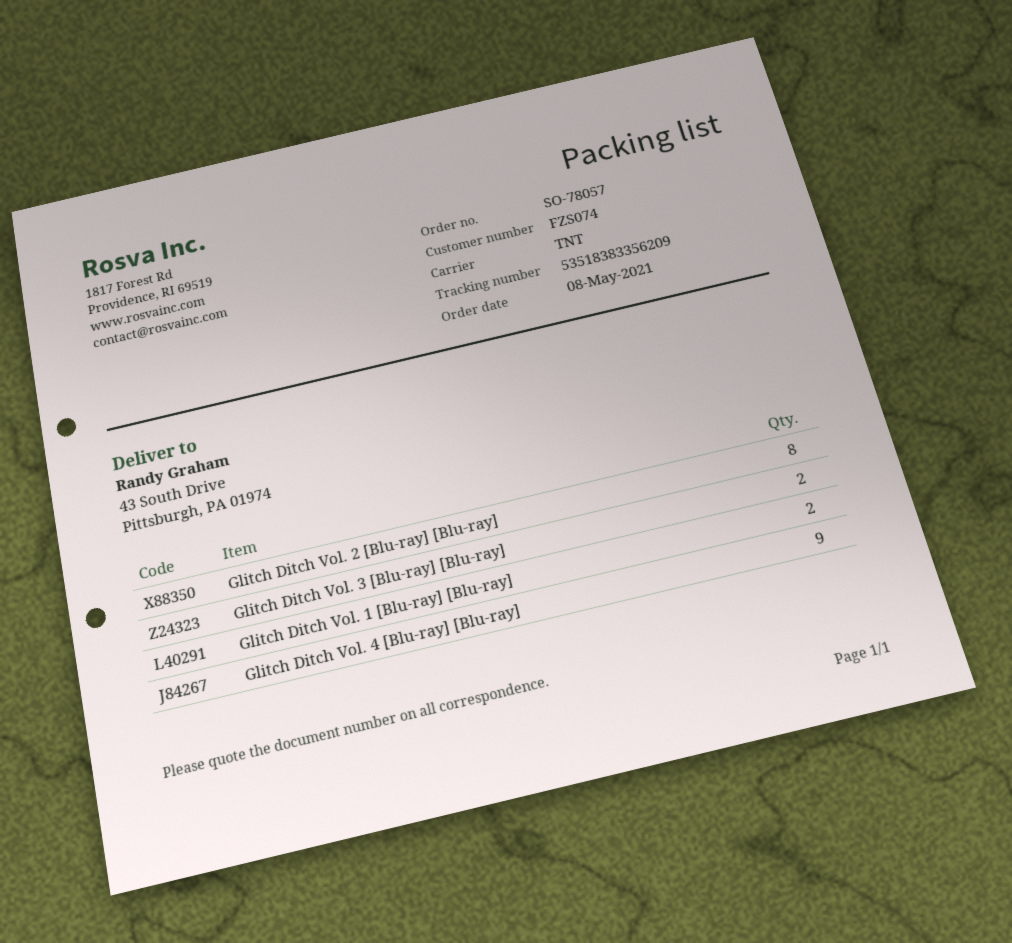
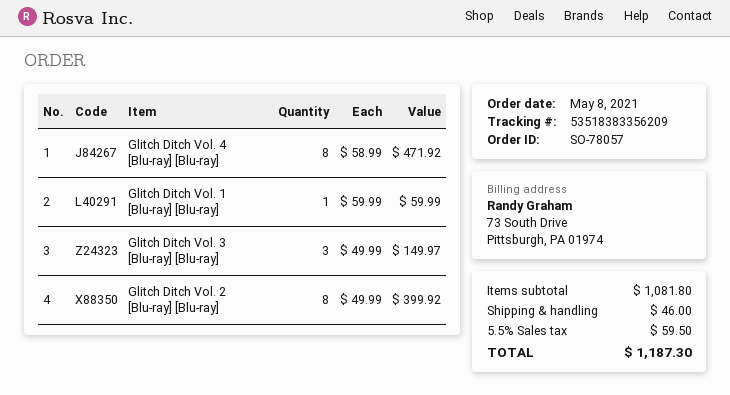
Glitch Ditch Vol. 3 [Blu-ray] [Blu-ray]: 2 -> 3
Glitch Ditch Vol. 1 [Blu-ray] [Blu-ray]: 2 -> 1
Glitch Ditch Vol. 4 [Blu-ray] [Blu-ray]: 9 -> 8

